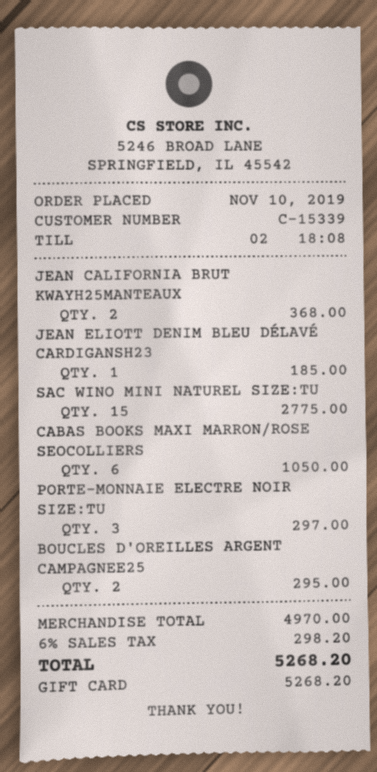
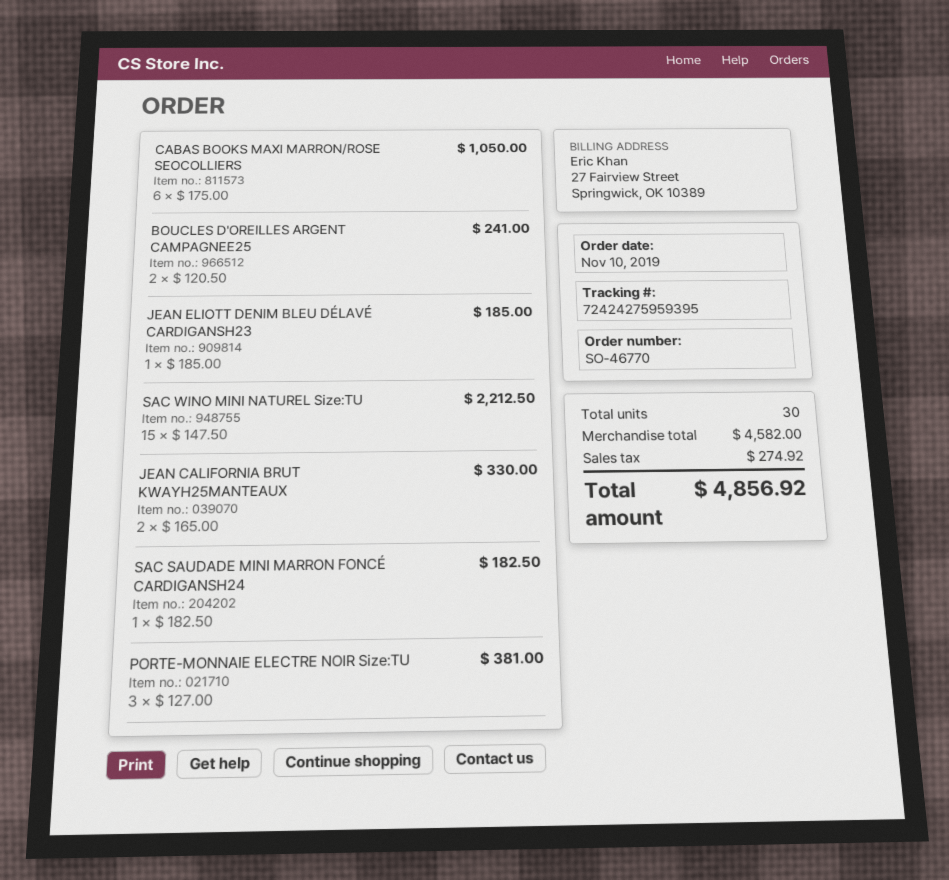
JEAN CALIFORNIA BRUT KWAYH25MANTEAUX: 2 for 368.00 -> 2 for 330.00
SAC WINO MINI NATUREL SIZE:TU: 15 for 2775.00 -> 15 for 2212.50
PORTE-MONNAIE ELECTRE NOIR SIZE:TU: 3 for 297.00 -> 3 for 381.00
BOUCLES D'OREILLES ARGENT CAMPAGNEE25: 2 for 295.00 -> 2 for 241.00
SAC SAUDADE MINI MARRON FONCÉ CARDIGANSH24: none -> 1 for 182.50
subtotal: 4970.00 -> 4582.00
tax: 298.20 -> 274.92
total: 5268.20 -> 4856.92

